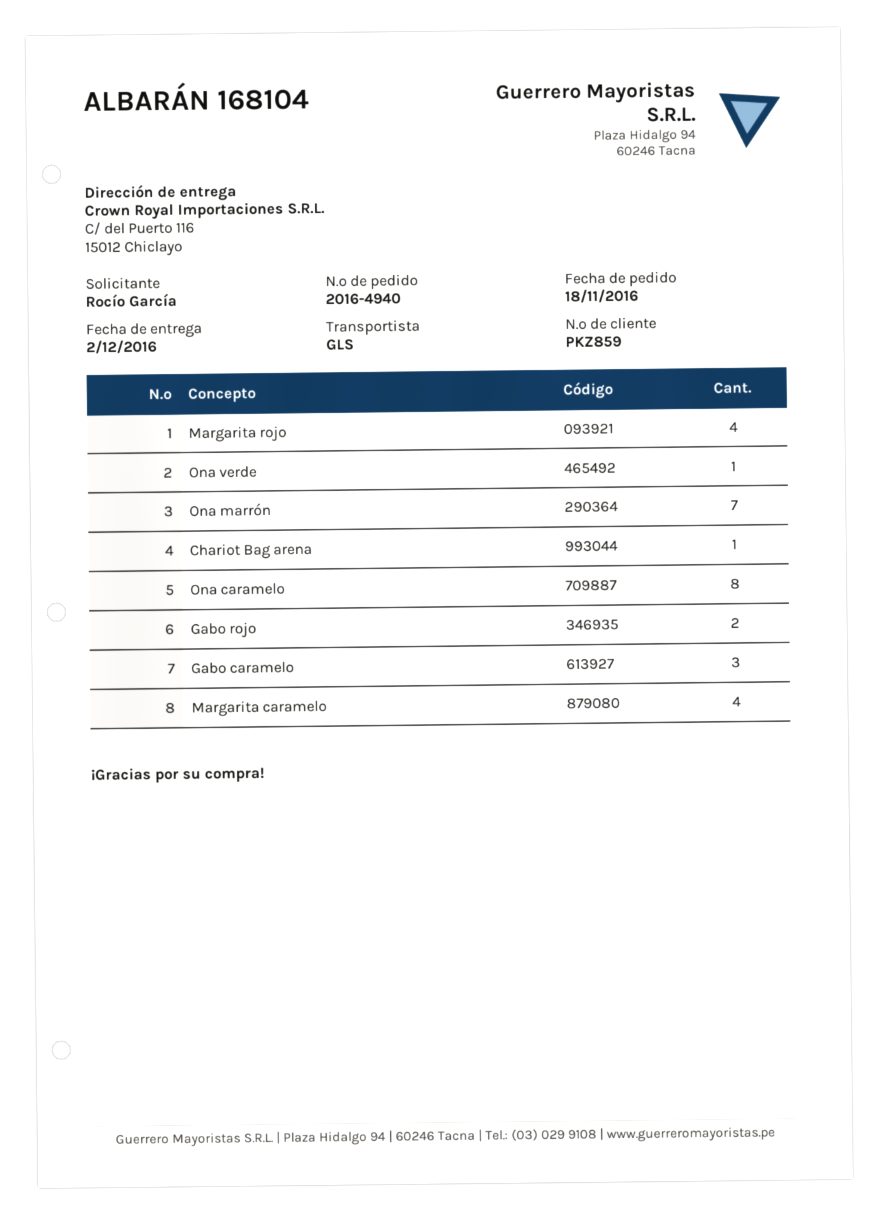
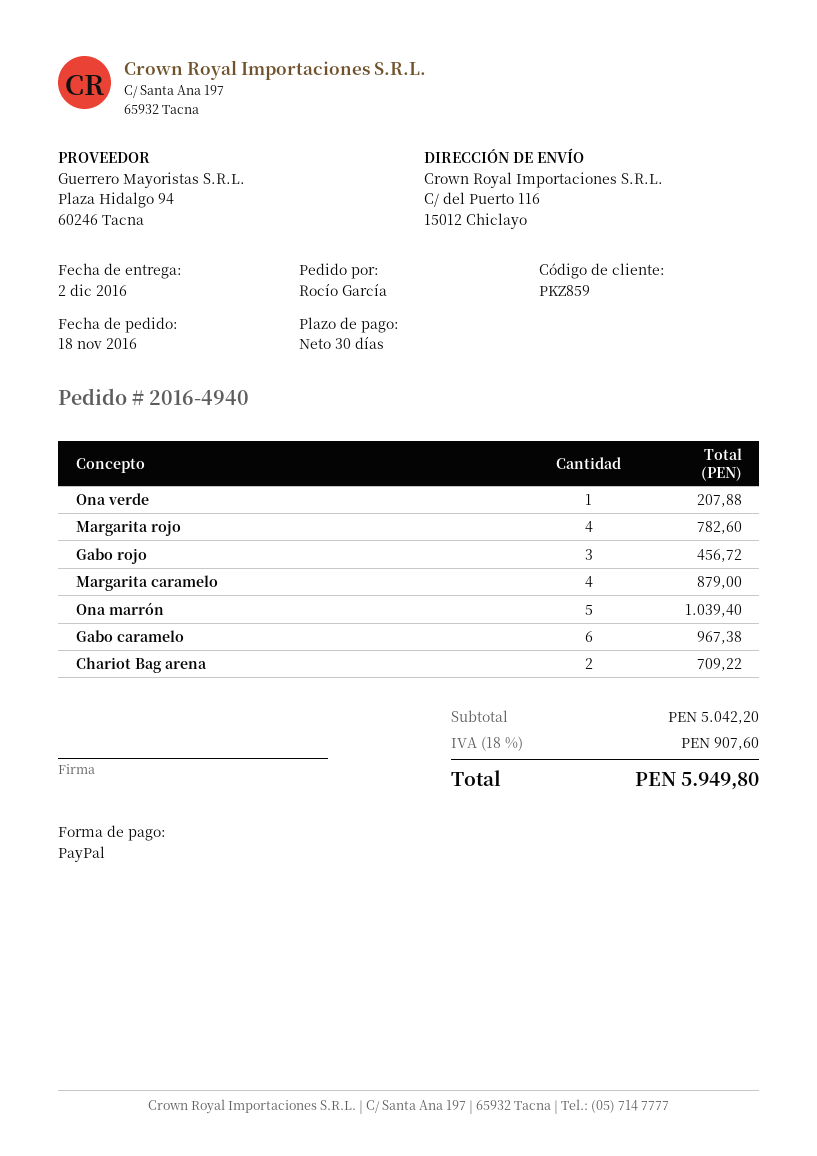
Ona marrón: 7 -> 5
Chariot Bag arena: 1 -> 2
Ona caramelo: 8 -> none
Gabo rojo: 2 -> 3
Gabo caramelo: 3 -> 6

